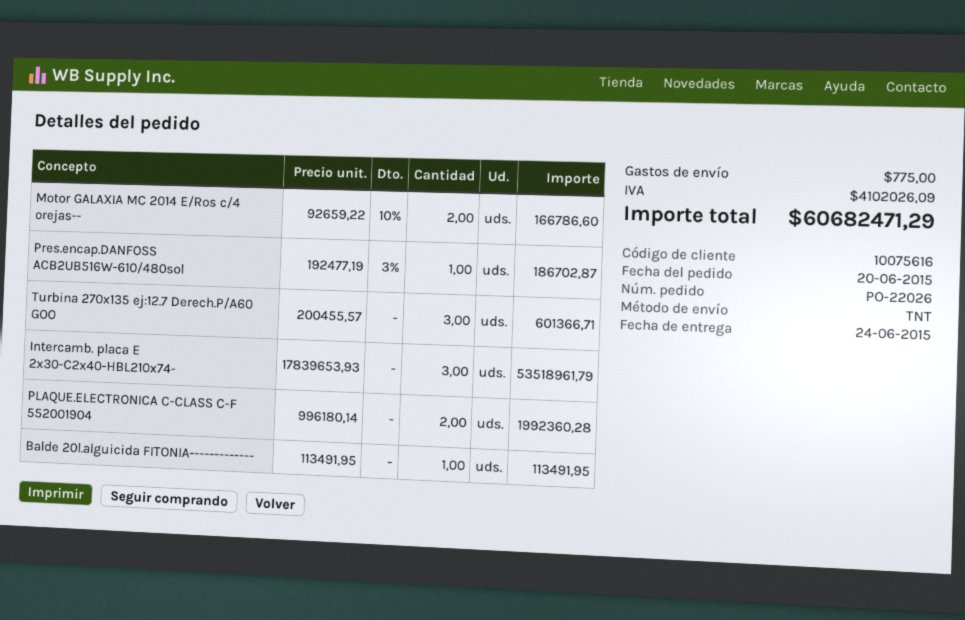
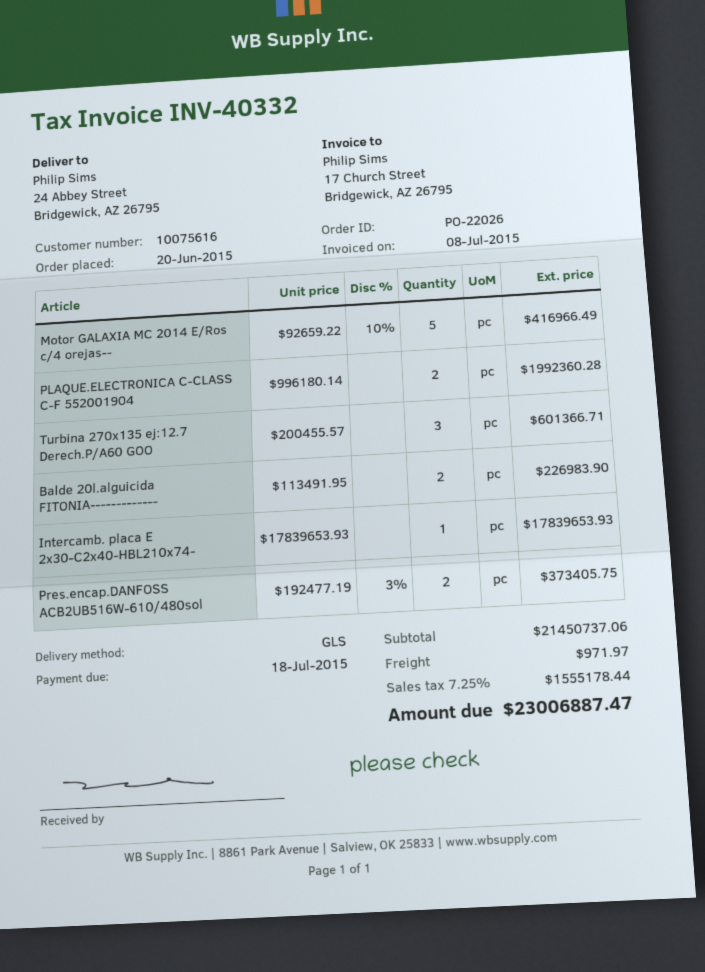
shipping method: TNT -> GLS
Motor GALAXIA MC 2014 E/Ros c/4 orejas--: 2 x 92659.22 - 10% = 166786.60 -> 5 x 92659.22 - 10% = 416966.49
Pres.encap.DANFOSS ACB2UB516W-610/480sol: 1 x 192477.19 - 3% = 186702.87 -> 2 x 192477.19 - 3% = 373405.75
Intercamb. placa E 2x30-C2x40-HBL210x74-: 3 x 17839653.93 = 53518961.79 -> 1 x 17839653.93 = 17839653.93
Balde 20l.alguicida FITONIA-------------: 1 x 113491.95 = 113491.95 -> 2 x 113491.95 = 226983.90
shipping: 775.00 -> 971.97
tax: 4102026.09 -> 1555178.44
total: 60682471.29 -> 23006887.47

